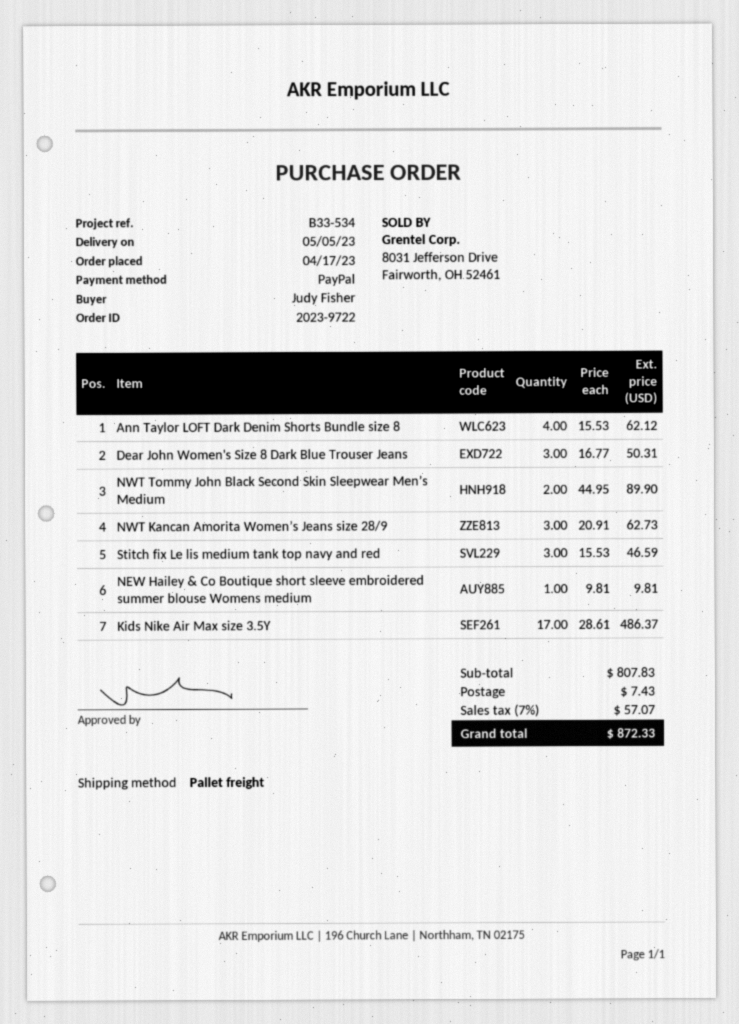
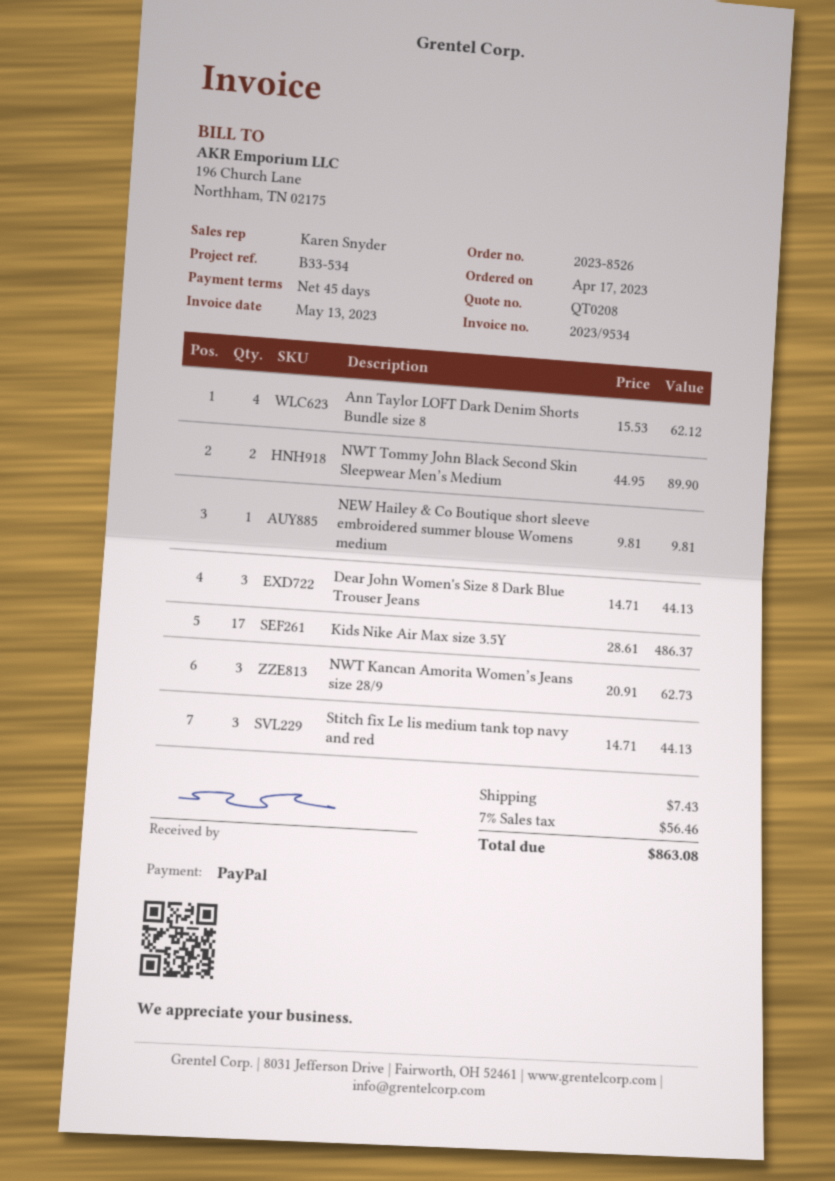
order number: 2023-9722 -> 2023-8526
Dear John Women's Size 8 Dark Blue Trouser Jeans: 3 x 16.77 = 50.31 -> 3 x 14.71 = 44.13
Stitch fix Le lis medium tank top navy and red: 3 x 15.53 = 46.59 -> 3 x 14.71 = 44.13
tax: 7% = 57.07 -> 7% = 56.46
total: 872.33 -> 863.08

